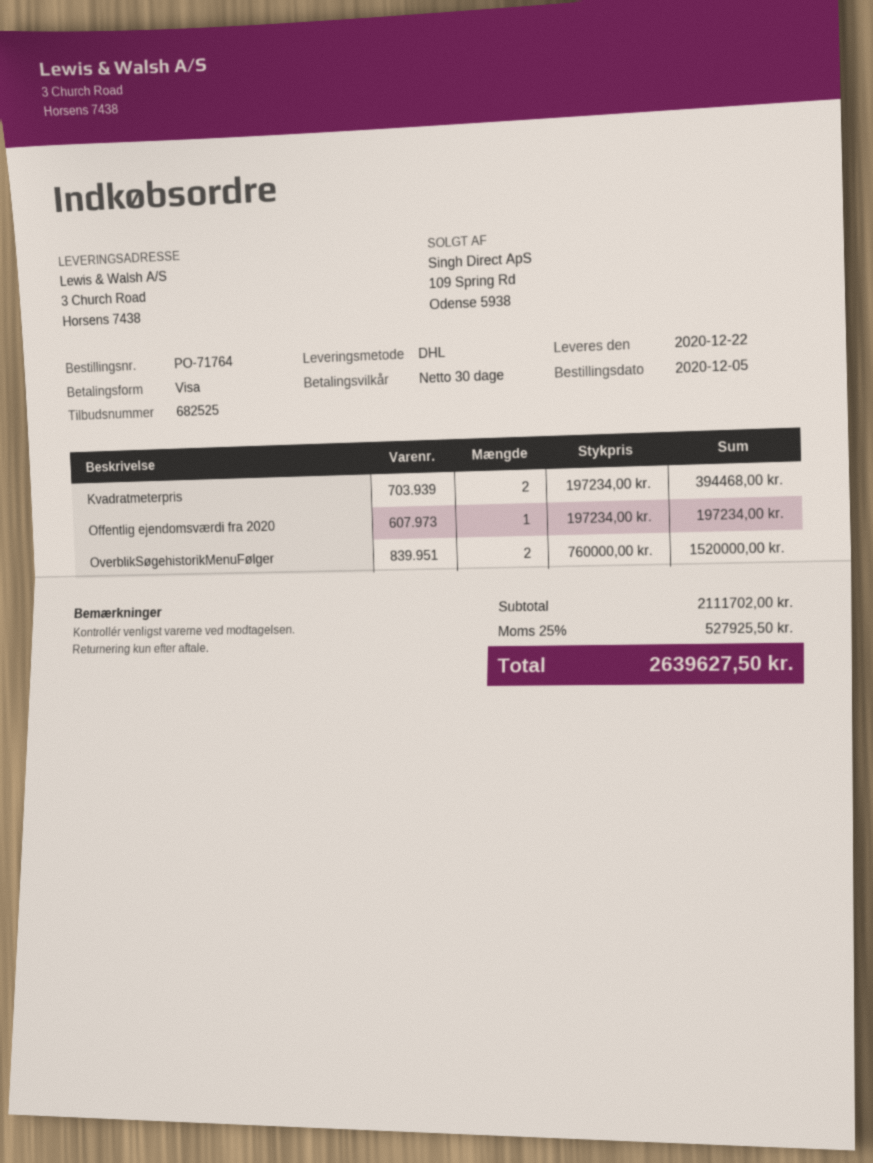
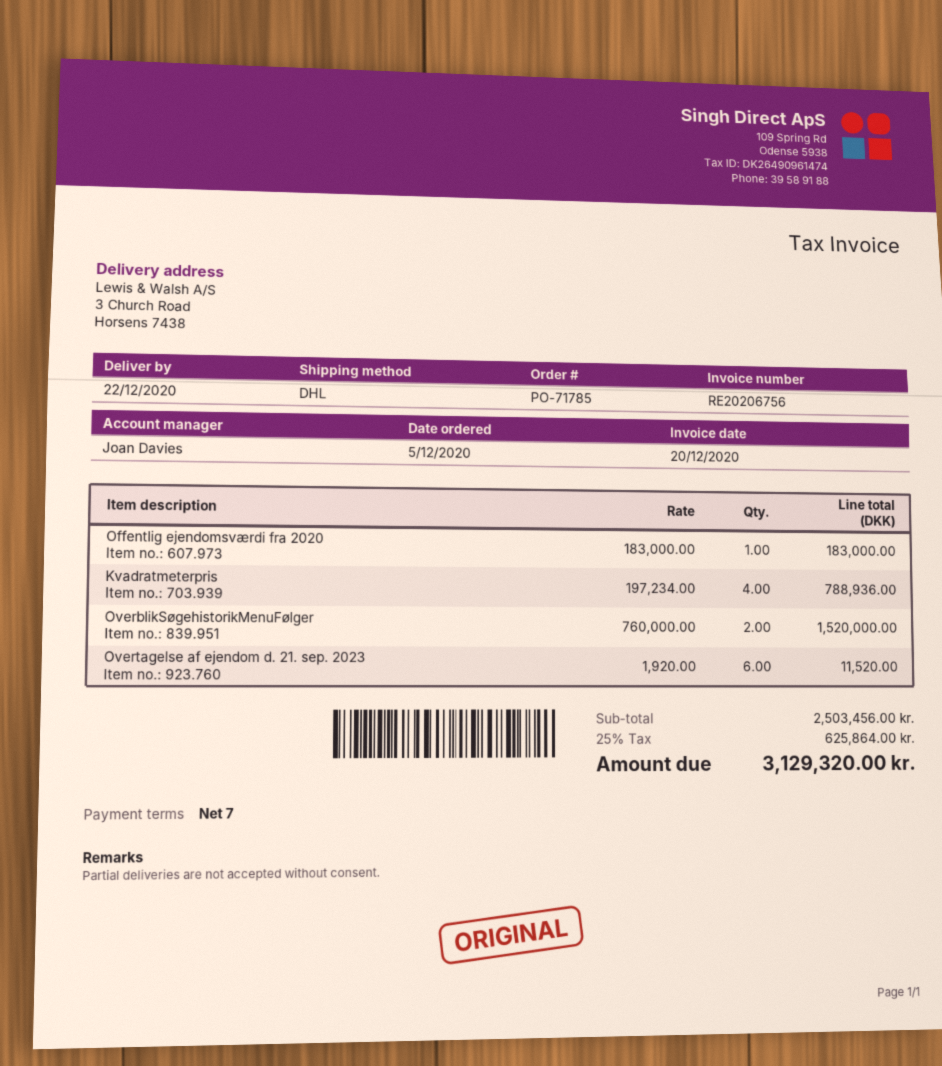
order number: PO-71764 -> PO-71785
payment terms: 30 days -> 7 days
Kvadratmeterpris: 2 x 197234.00 = 394468.00 -> 4 x 197234.00 = 788936.00
Offentlig ejendomsværdi fra 2020: 1 x 197234.00 = 197234.00 -> 1 x 183000.00 = 183000.00
Overtagelse af ejendom d. 21. sep. 2023: none -> 6 x 1920.00 = 11520.00
subtotal: 2111702.00 -> 2503456.00
tax: 25% = 527925.50 -> 25% = 625864.00
total: 2639627.50 -> 3129320.00

